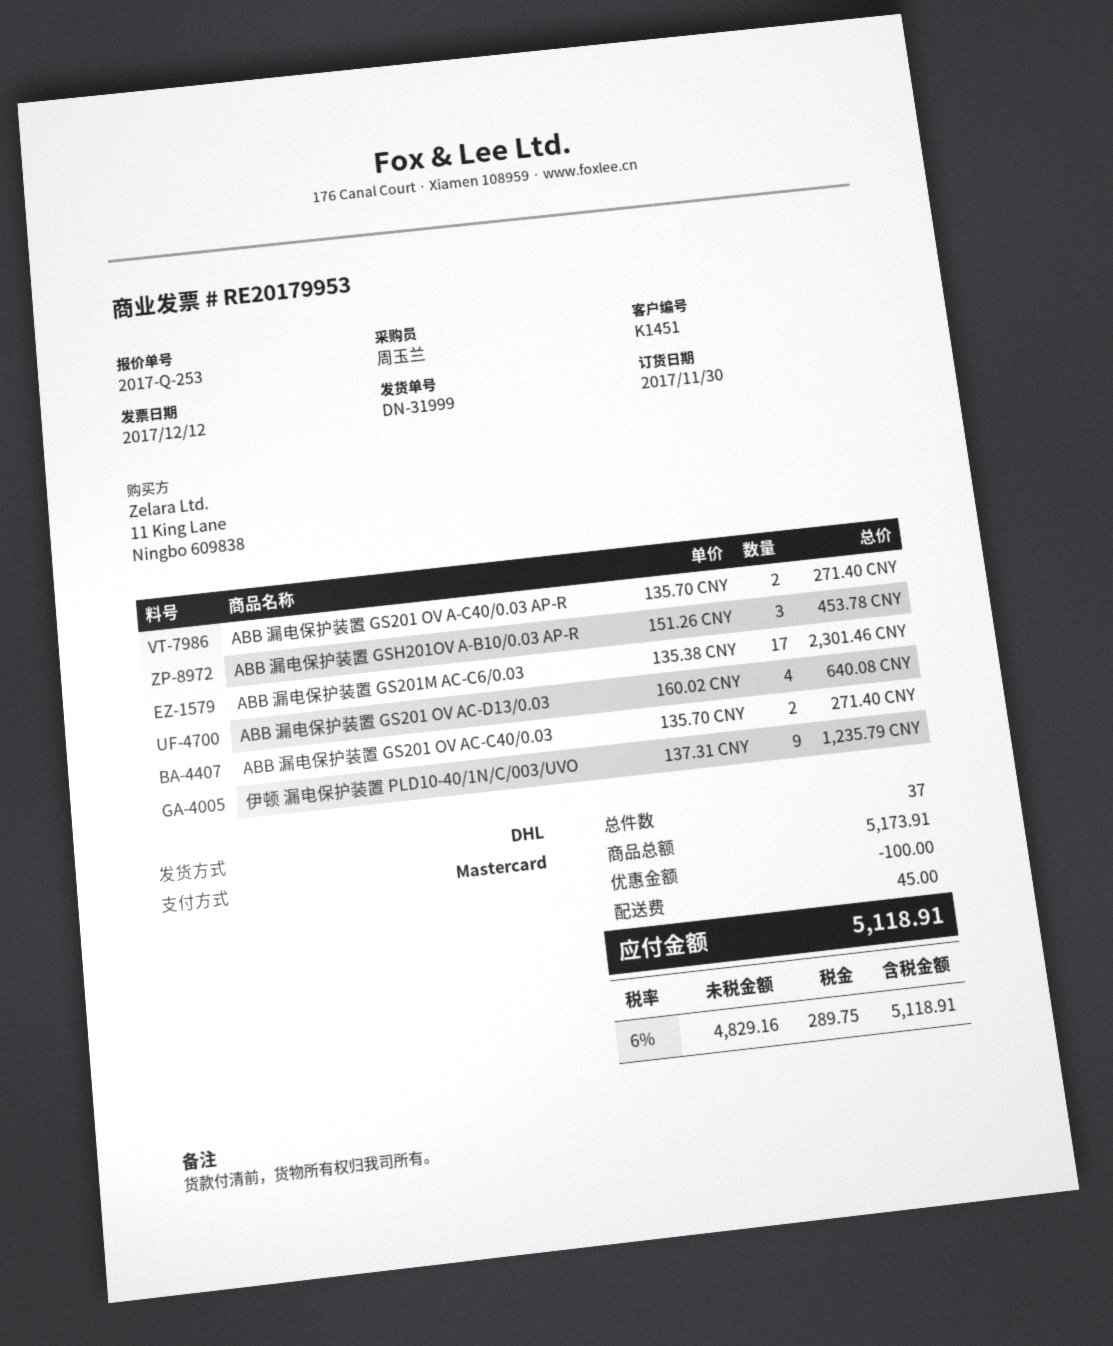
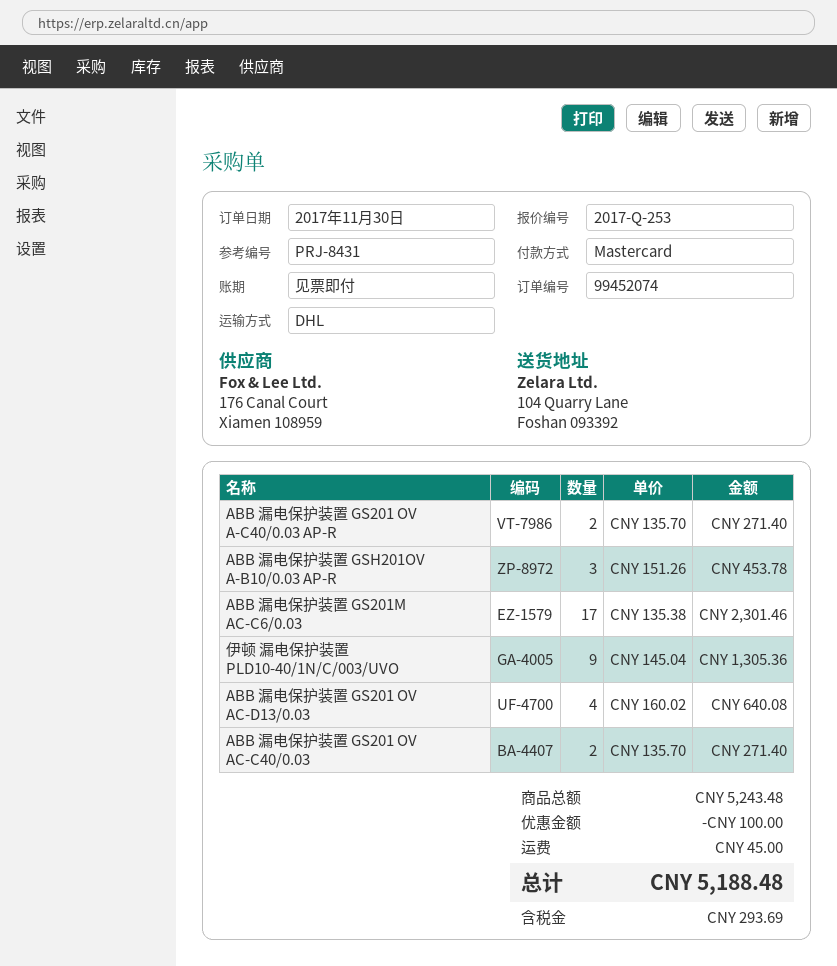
伊顿 漏电保护装置 PLD10-40/1N/C/003/UVO: 9 x 137.31 = 1235.79 -> 9 x 145.04 = 1305.36
subtotal: 5173.91 -> 5243.48
tax: 289.75 -> 293.69
total: 5118.91 -> 5188.48

